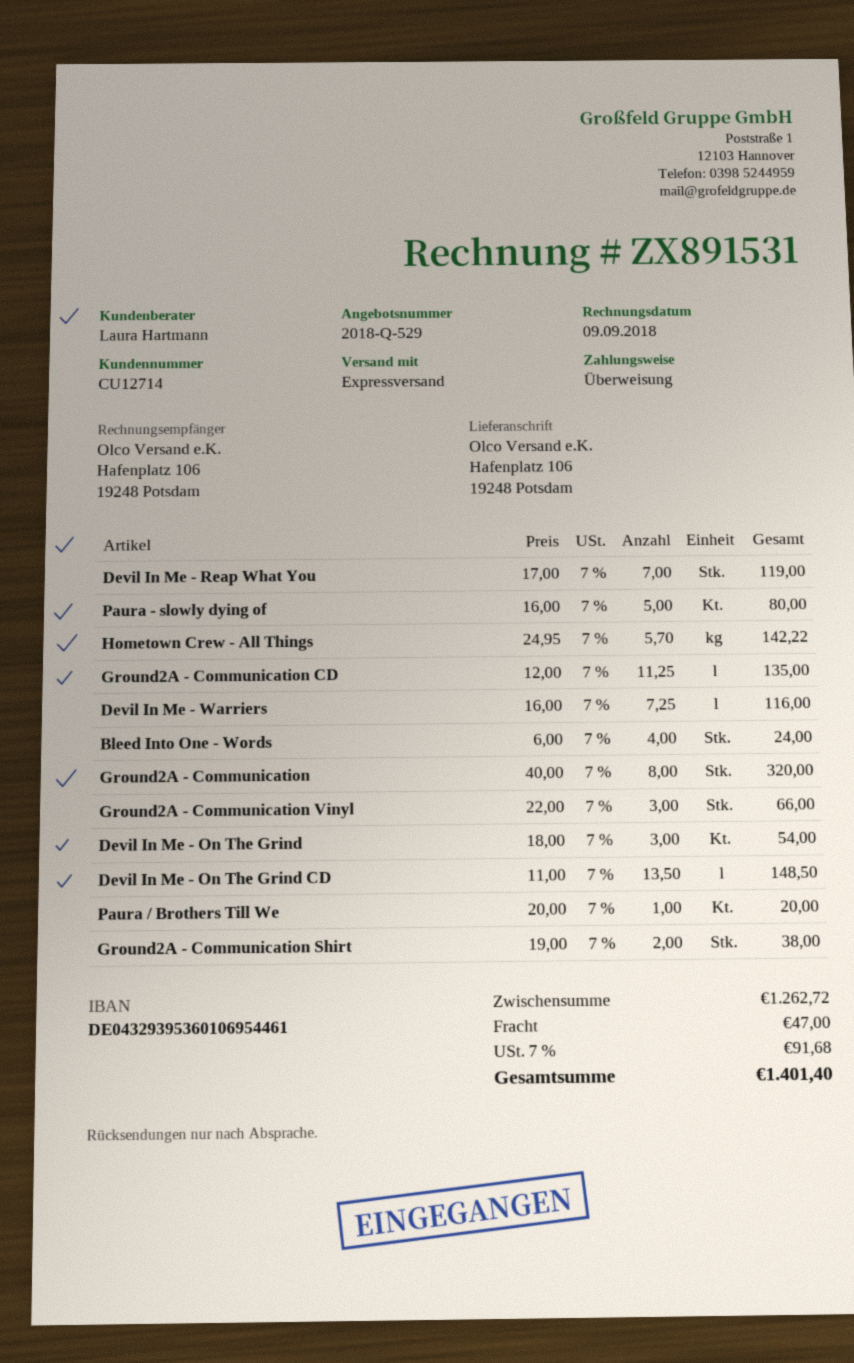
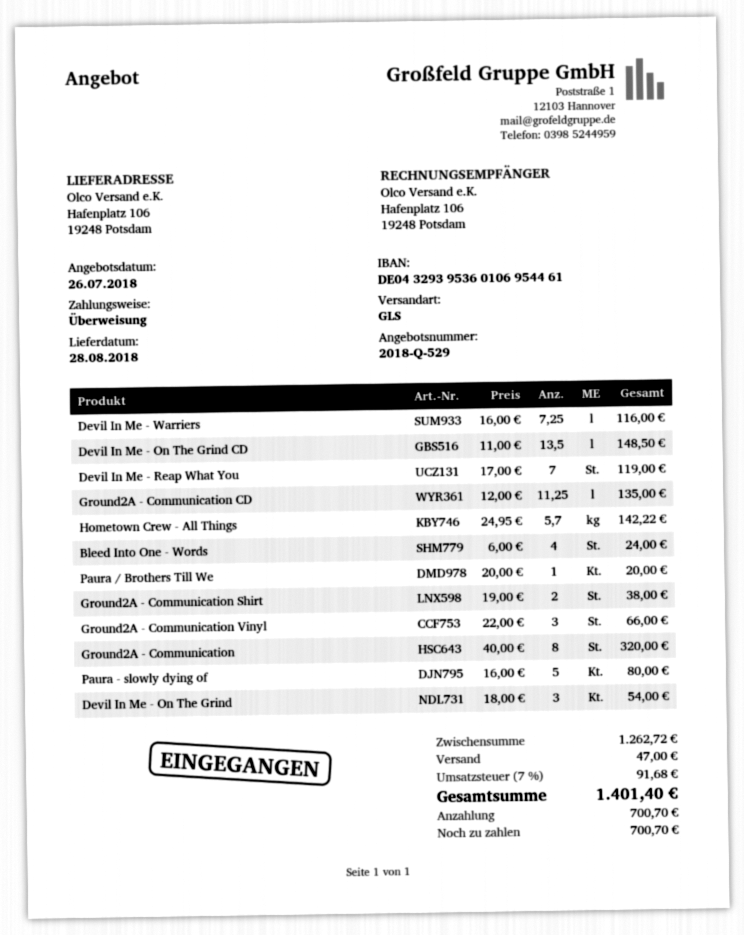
shipping method: express -> GLS

